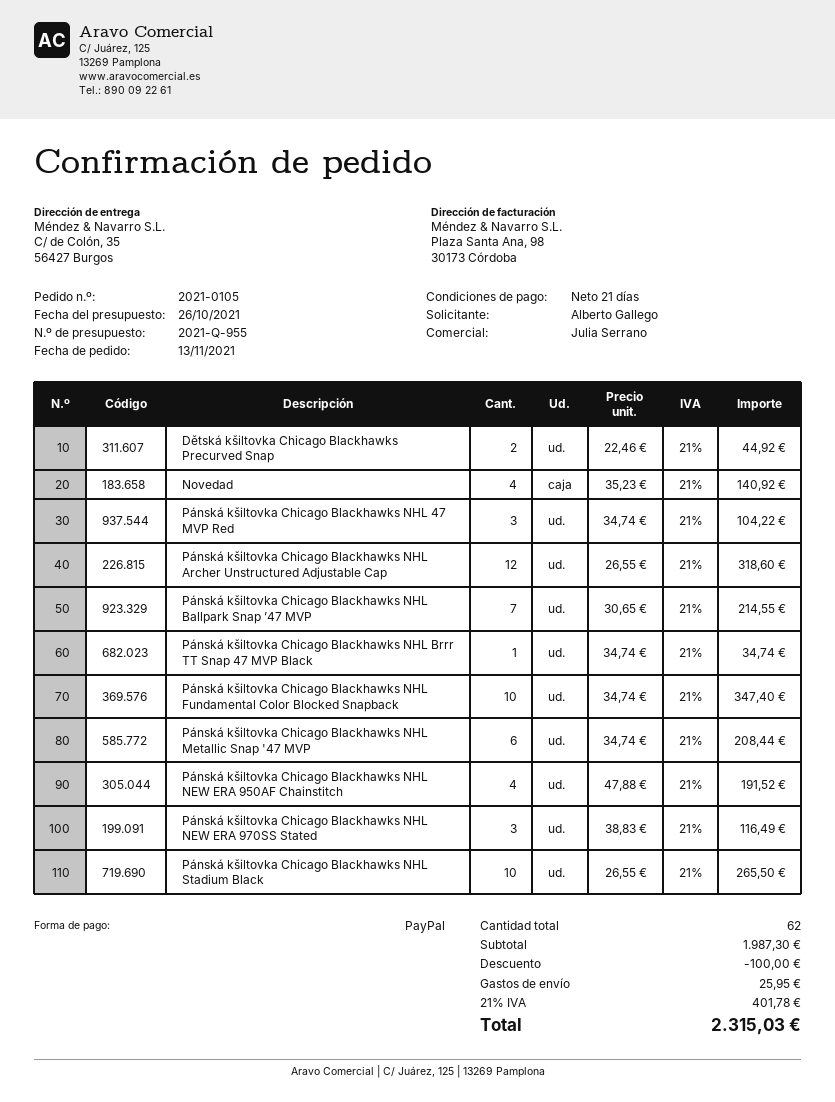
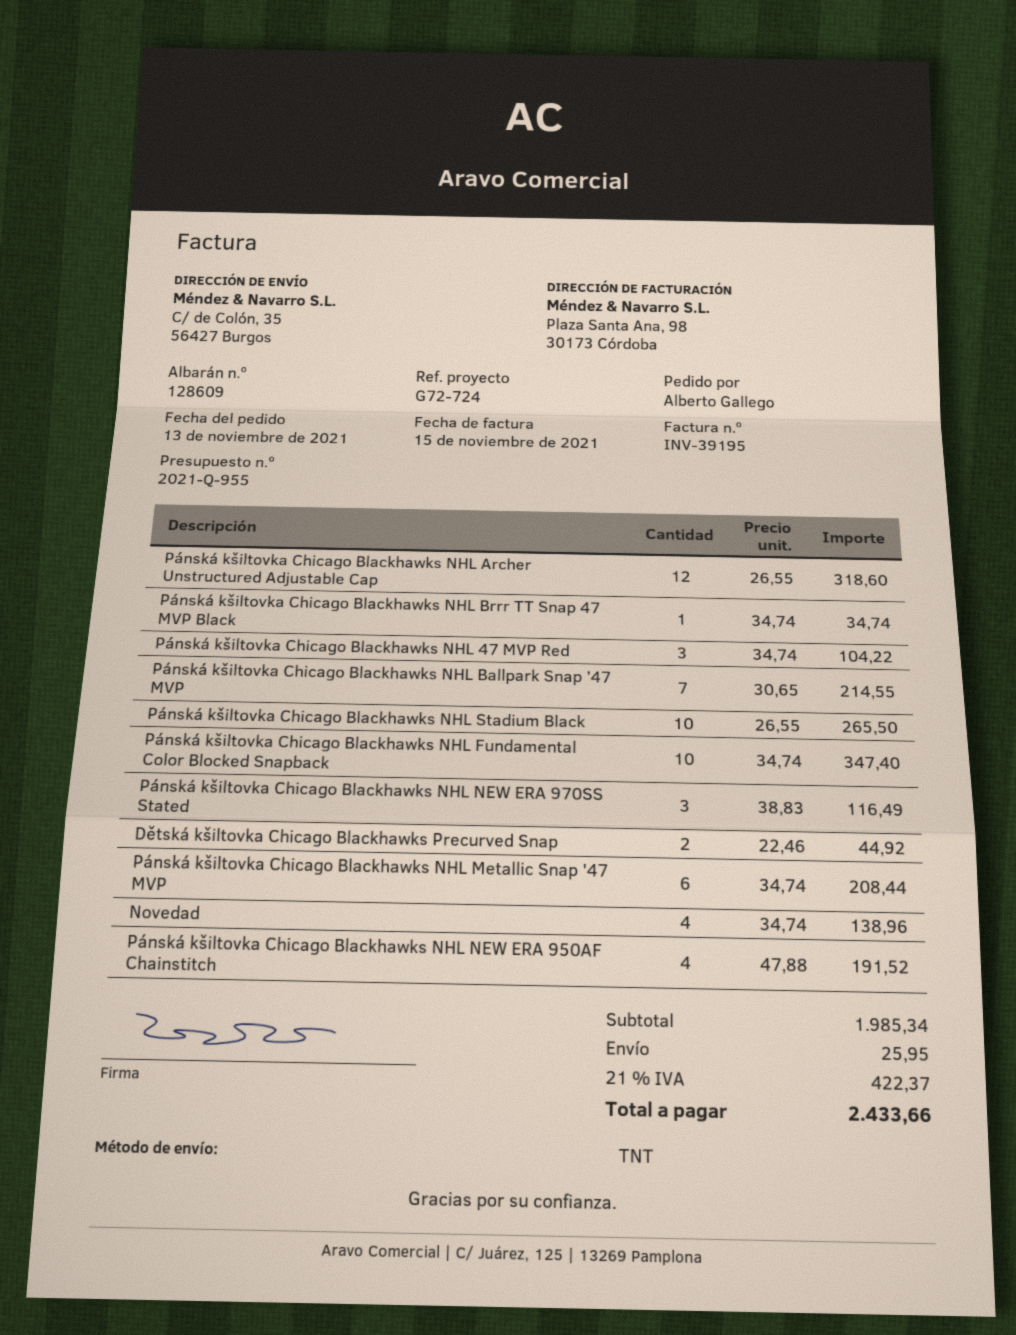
Novedad: 4 x 35.23 = 140.92 -> 4 x 34.74 = 138.96
subtotal: 1987.30 -> 1985.34
discount: 100.00 -> none
tax: 21% = 401.78 -> 21% = 422.37
total: 2315.03 -> 2433.66

